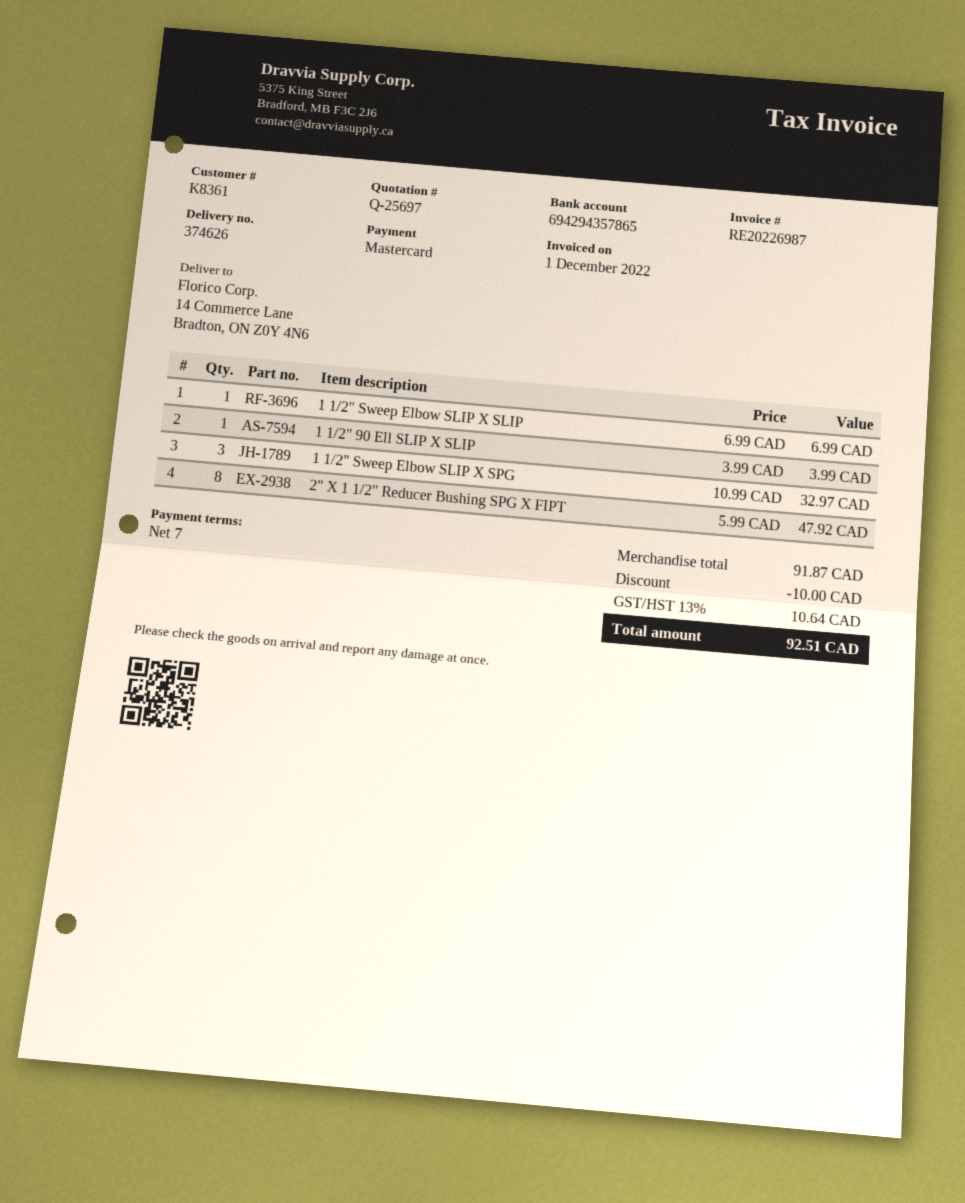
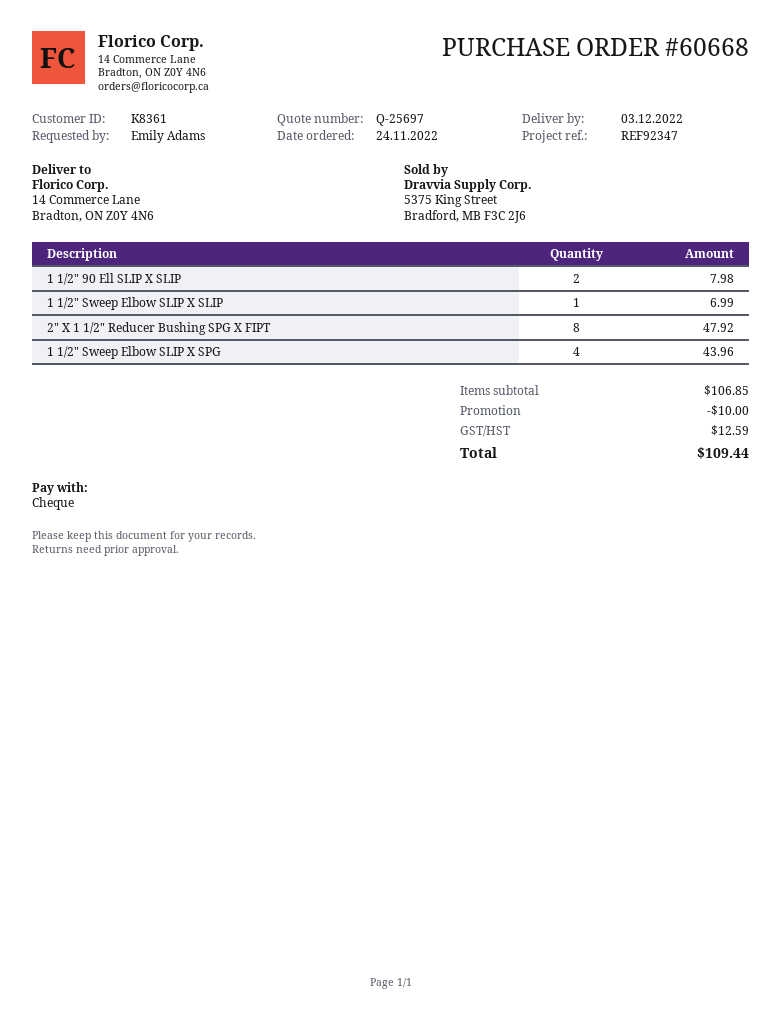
payment method: Mastercard -> cheque
1 1/2" 90 Ell SLIP X SLIP: 1 for 3.99 -> 2 for 7.98
1 1/2" Sweep Elbow SLIP X SPG: 3 for 32.97 -> 4 for 43.96
subtotal: 91.87 -> 106.85
tax: 10.64 -> 12.59
total: 92.51 -> 109.44

